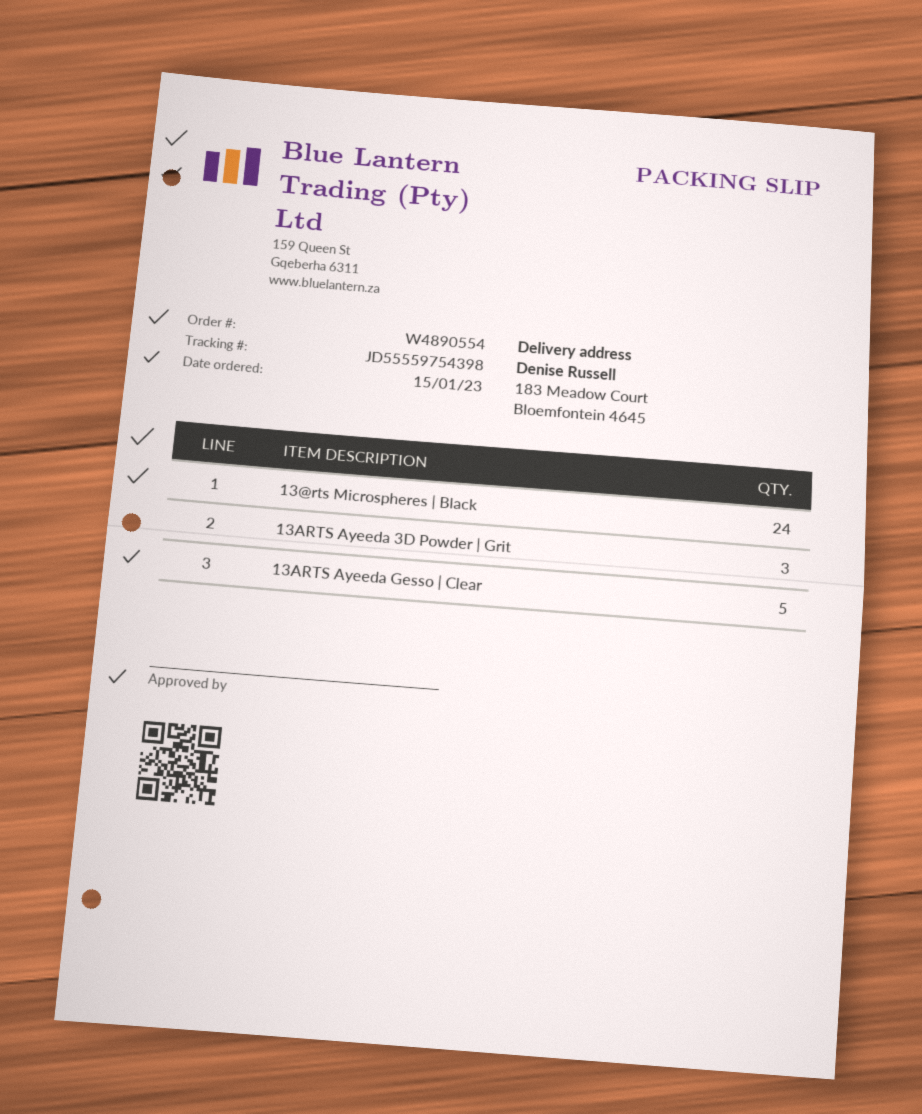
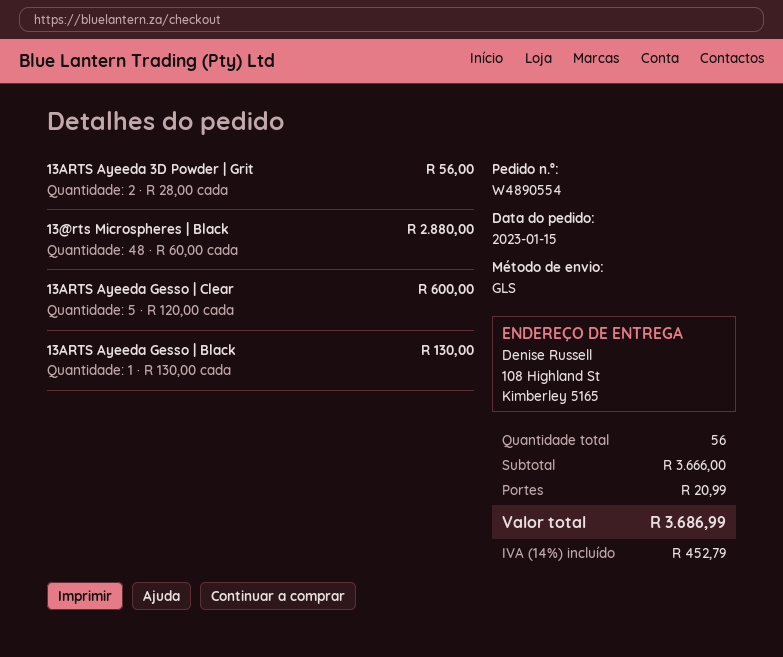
ship to: 183 Meadow Court, Bloemfontein 4645 -> 108 Highland St, Kimberley 5165
13@rts Microspheres | Black: 24 -> 48
13ARTS Ayeeda 3D Powder | Grit: 3 -> 2
13ARTS Ayeeda Gesso | Black: none -> 1

